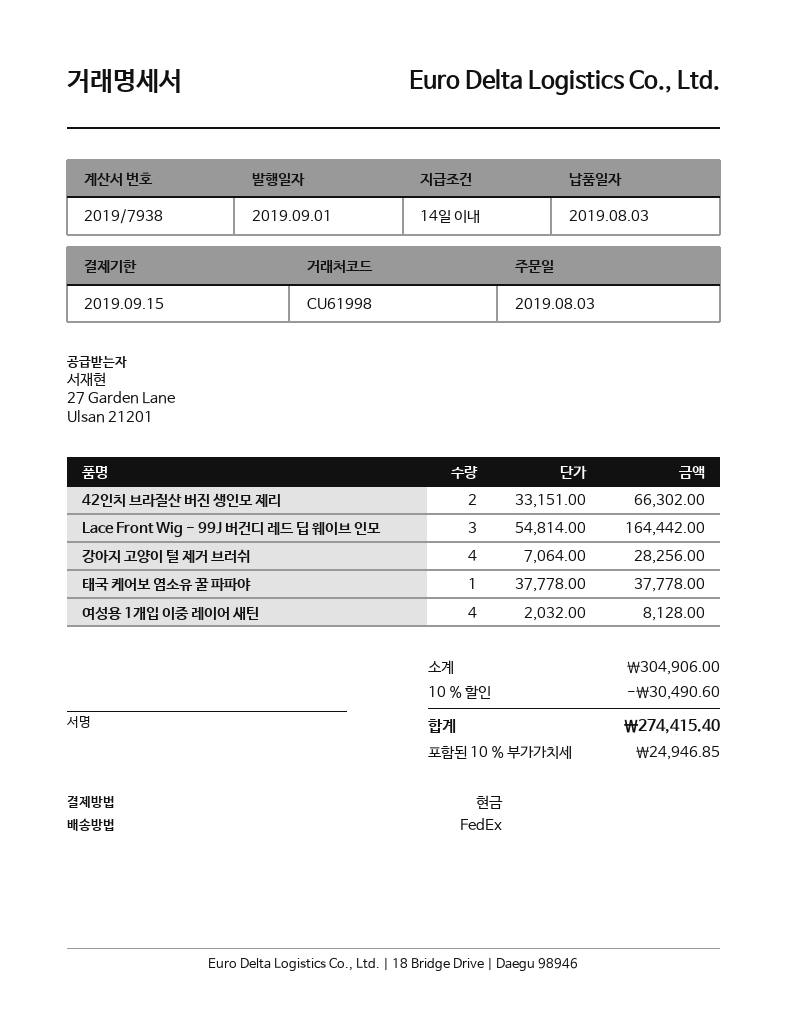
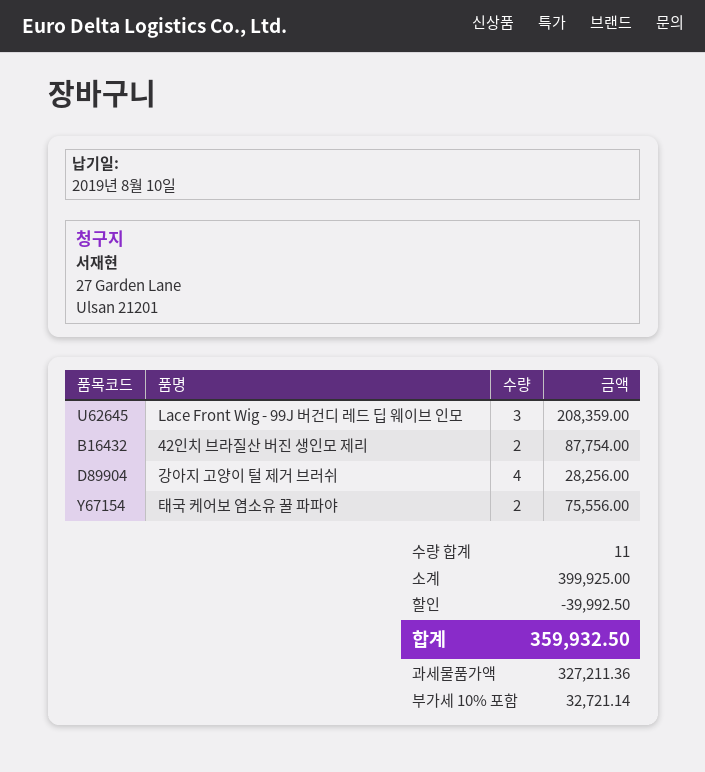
delivery date: 2019-08-03 -> 2019-08-10
42인치 브라질산 버진 생인모 제리: 2 for 66302.00 -> 2 for 87754.00
Lace Front Wig - 99J 버건디 레드 딥 웨이브 인모: 3 for 164442.00 -> 3 for 208359.00
태국 케어보 염소유 꿀 파파야: 1 for 37778.00 -> 2 for 75556.00
여성용 1개입 이중 레이어 새틴: 4 for 8128.00 -> none
subtotal: 304906.00 -> 399925.00
discount: 30490.60 -> 39992.50
tax: 10% = 24946.85 -> 10% = 32721.14
total: 274415.40 -> 359932.50

